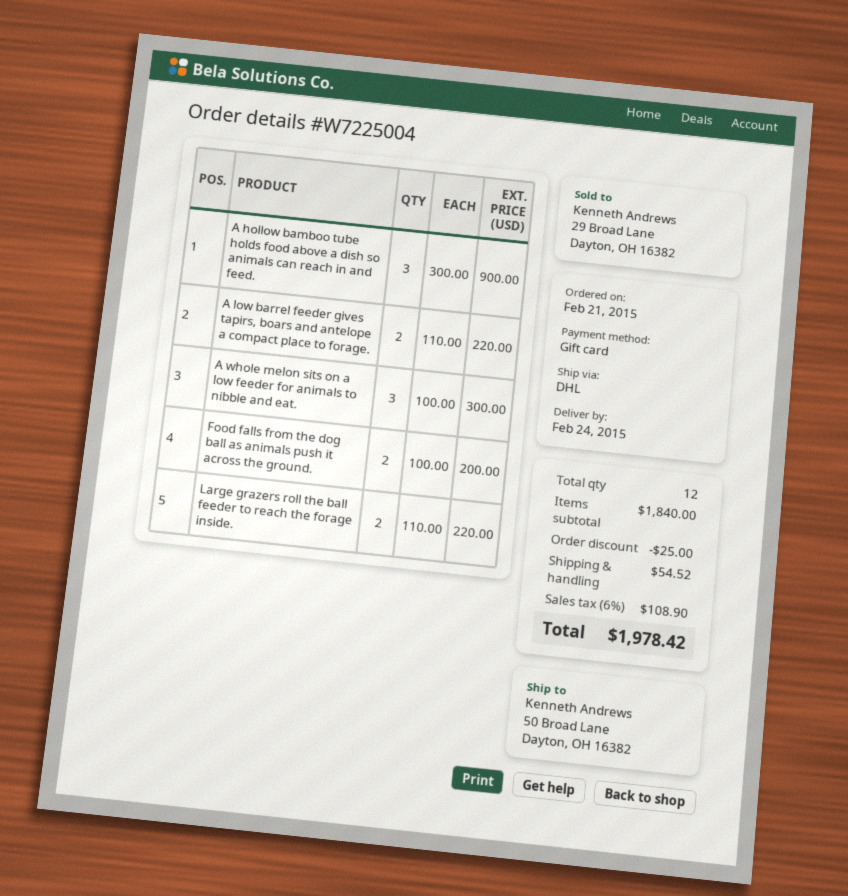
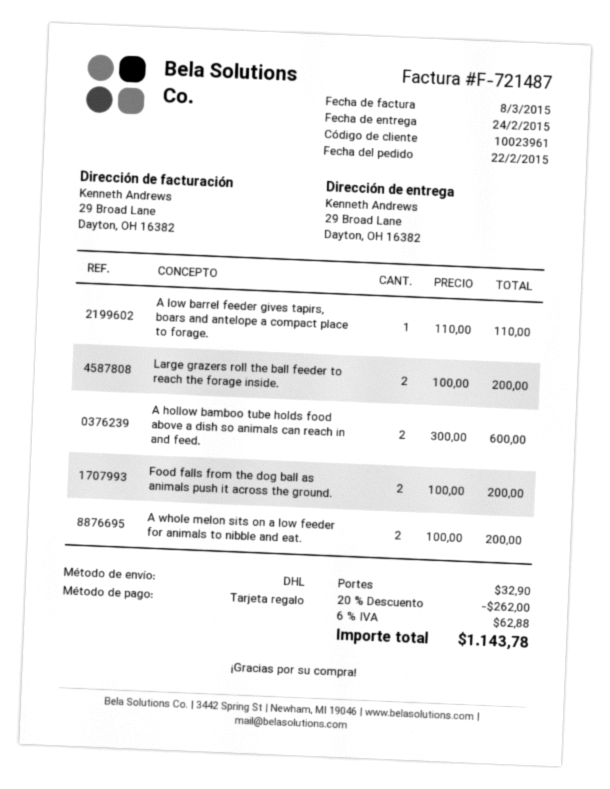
order date: 2015-02-21 -> 2015-02-22
ship to: 50 Broad Lane, Dayton, OH 16382 -> 29 Broad Lane, Dayton, OH 16382
A hollow bamboo tube holds food above a dish so animals can reach in and feed.: 3 x 300.00 = 900.00 -> 2 x 300.00 = 600.00
A low barrel feeder gives tapirs, boars and antelope a compact place to forage.: 2 x 110.00 = 220.00 -> 1 x 110.00 = 110.00
A whole melon sits on a low feeder for animals to nibble and eat.: 3 x 100.00 = 300.00 -> 2 x 100.00 = 200.00
Large grazers roll the ball feeder to reach the forage inside.: 2 x 110.00 = 220.00 -> 2 x 100.00 = 200.00
discount: 25.00 -> 262.00
shipping: 54.52 -> 32.90
tax: 6% = 108.90 -> 6% = 62.88
total: 1978.42 -> 1143.78

